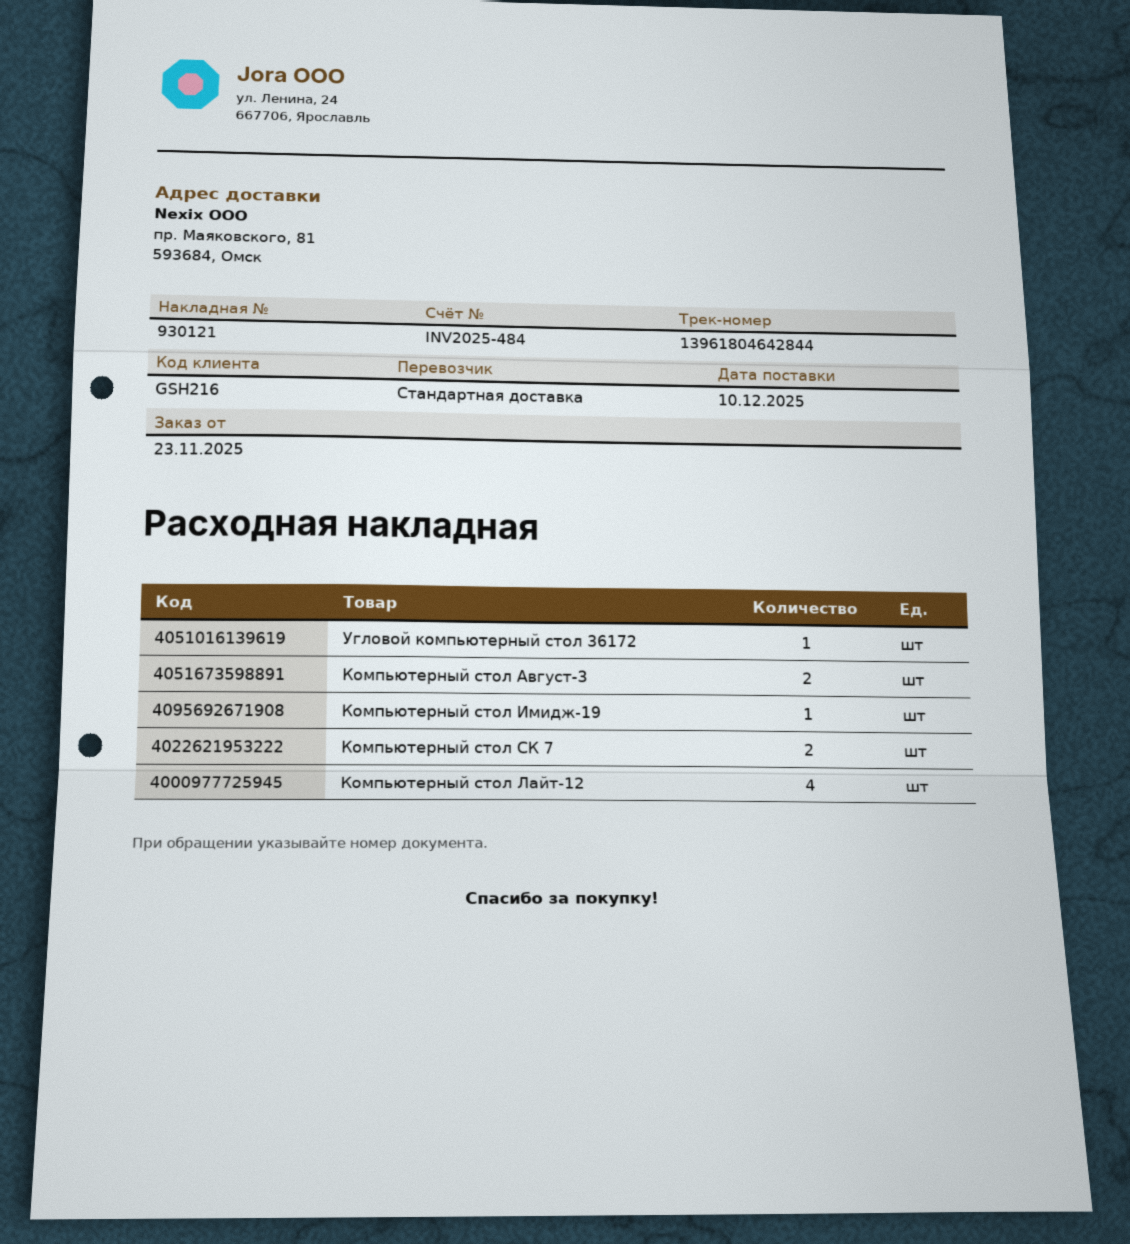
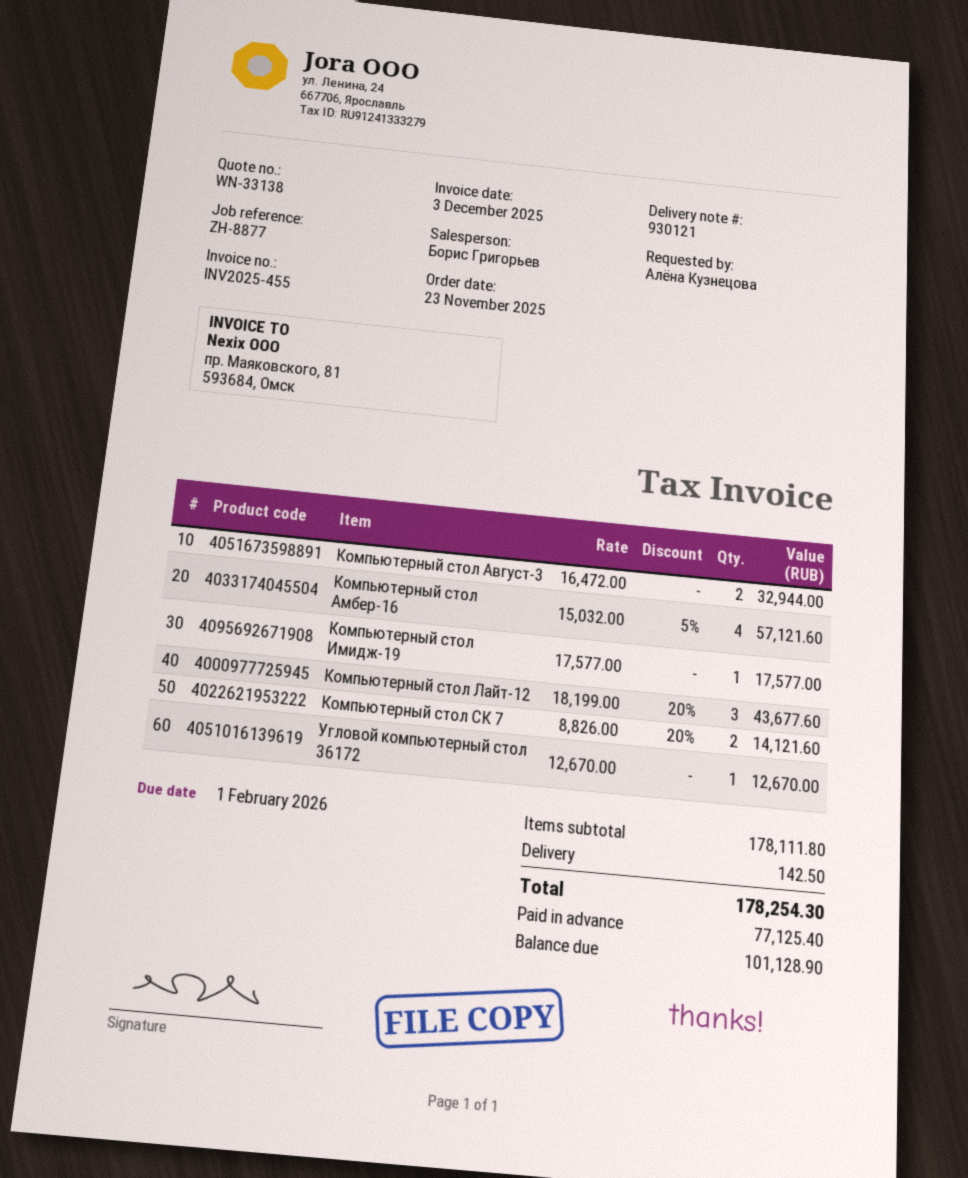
invoice number: INV2025-484 -> INV2025-455
Компьютерный стол Лайт-12: 4 -> 3
Компьютерный стол Амбер-16: none -> 4

